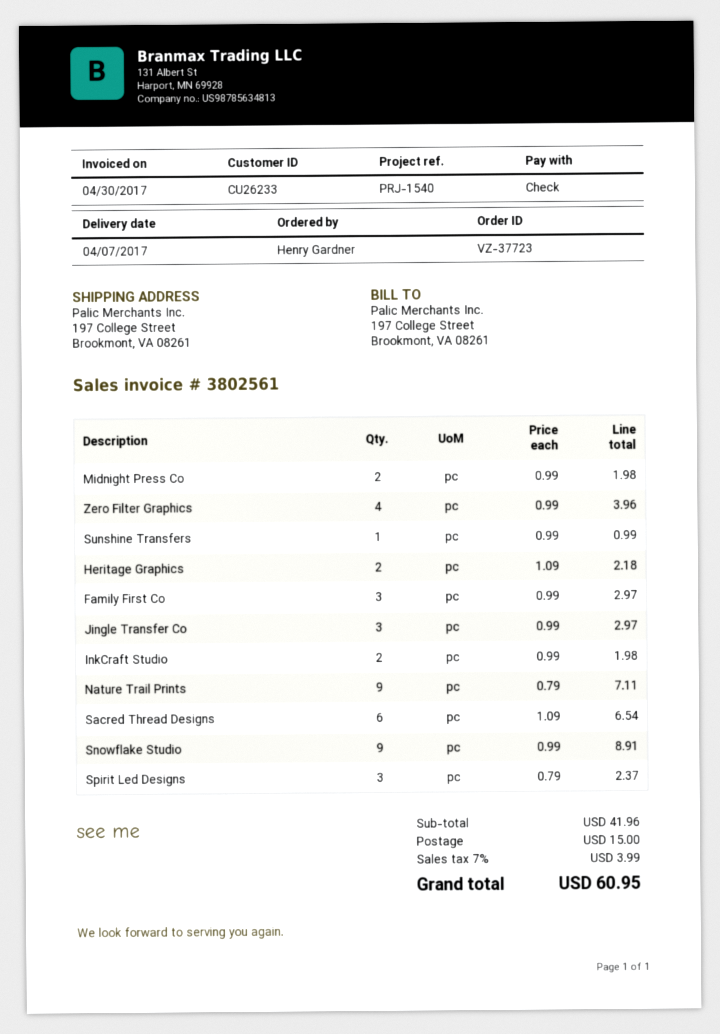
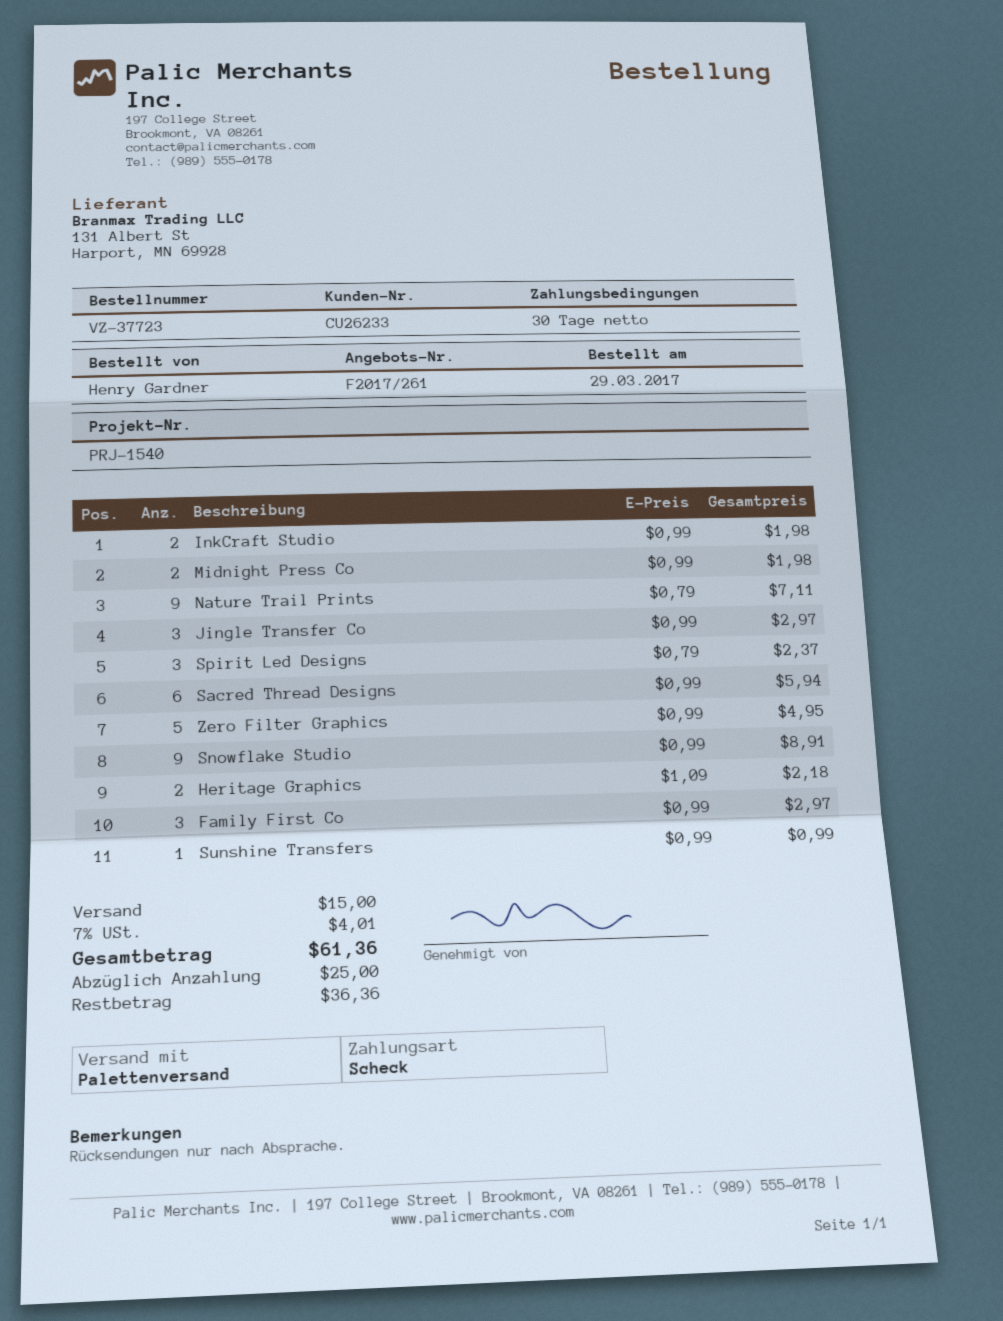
Zero Filter Graphics: 4 x 0.99 = 3.96 -> 5 x 0.99 = 4.95
Sacred Thread Designs: 6 x 1.09 = 6.54 -> 6 x 0.99 = 5.94
tax: 7% = 3.99 -> 7% = 4.01
total: 60.95 -> 61.36

